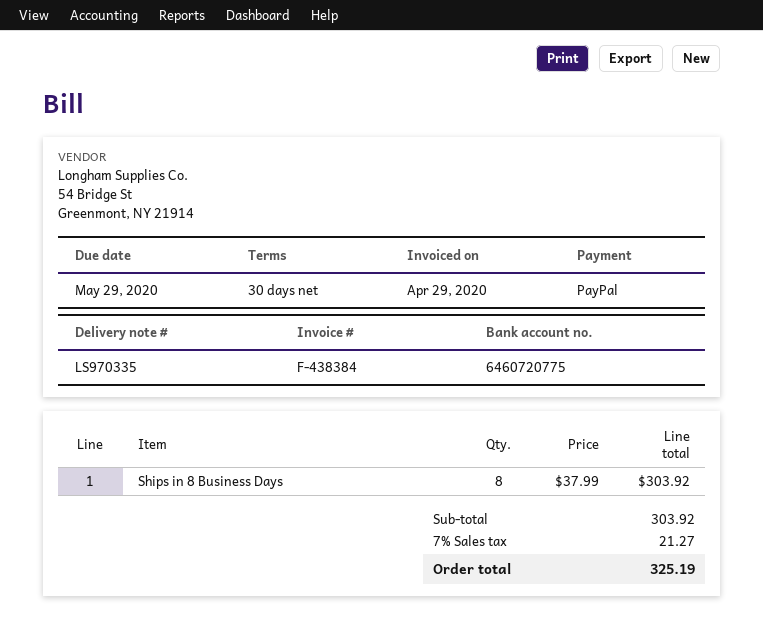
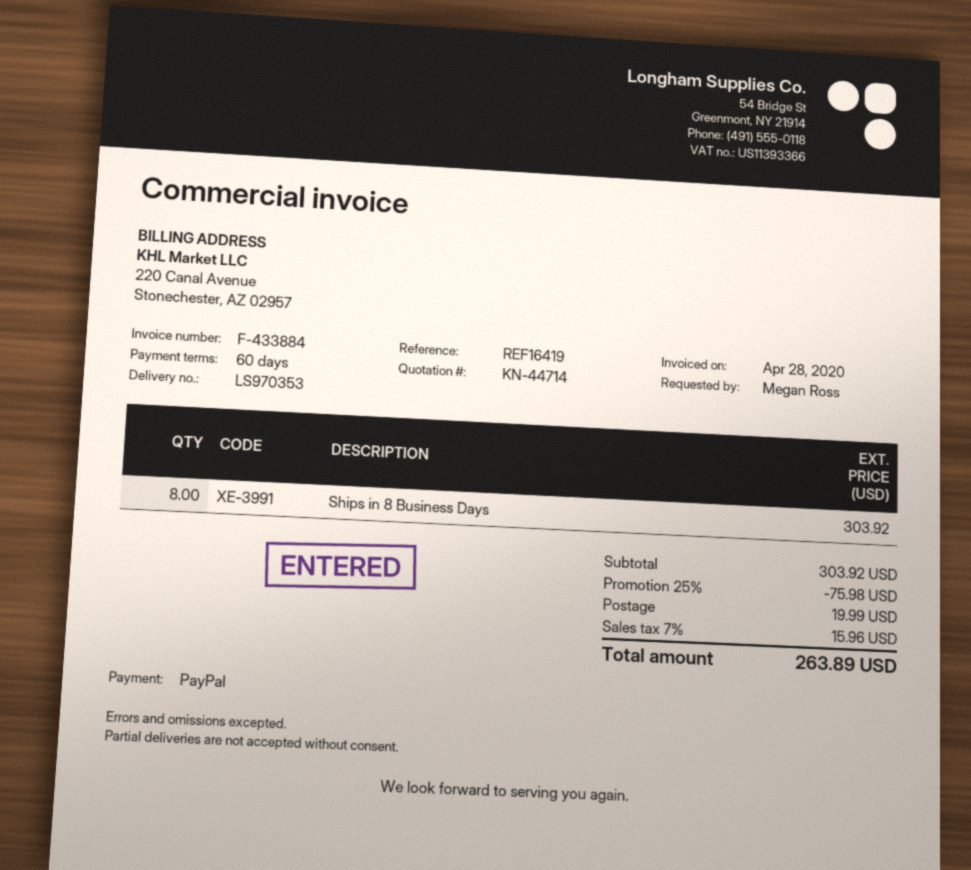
delivery note number: LS970335 -> LS970353
invoice number: F-438384 -> F-433884
invoice date: 2020-04-29 -> 2020-04-28
payment terms: 30 days -> 60 days
discount: none -> 25% = 75.98
shipping: none -> 19.99
tax: 7% = 21.27 -> 7% = 15.96
total: 325.19 -> 263.89

